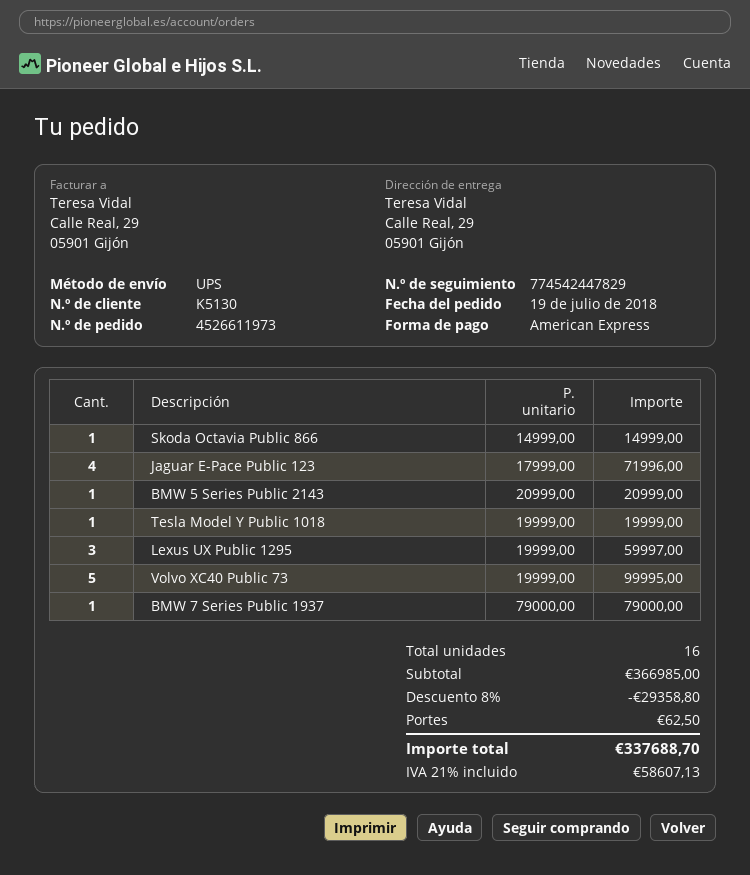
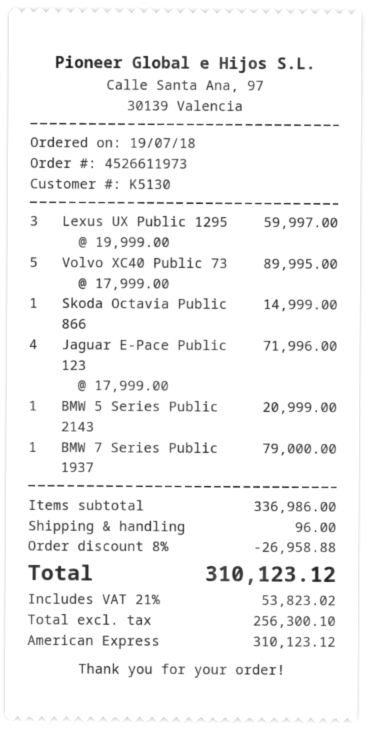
Tesla Model Y Public 1018: 1 x 19999.00 = 19999.00 -> none
Volvo XC40 Public 73: 5 x 19999.00 = 99995.00 -> 5 x 17999.00 = 89995.00
subtotal: 366985.00 -> 336986.00
discount: 8% = 29358.80 -> 8% = 26958.88
shipping: 62.50 -> 96.00
tax: 21% = 58607.13 -> 21% = 53823.02
total: 337688.70 -> 310123.12

